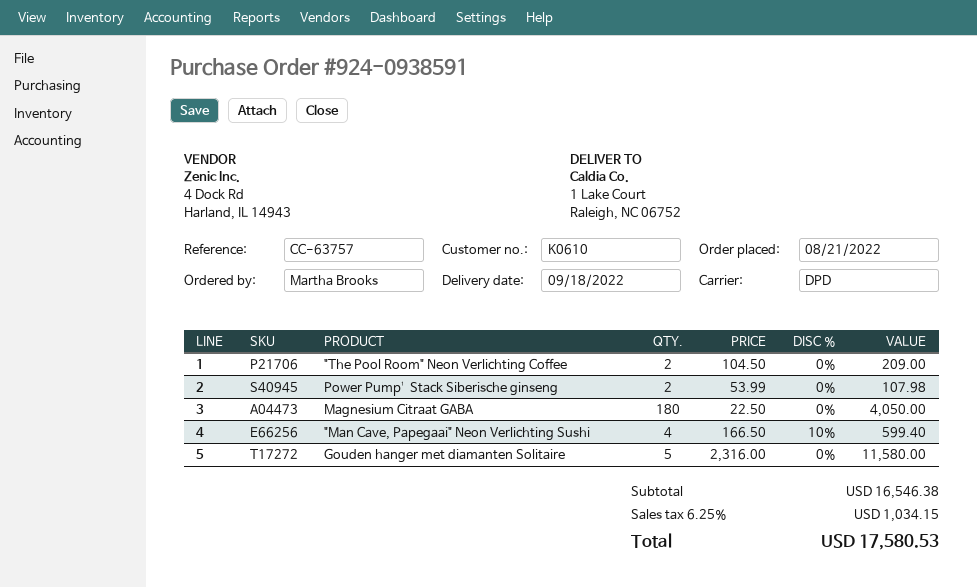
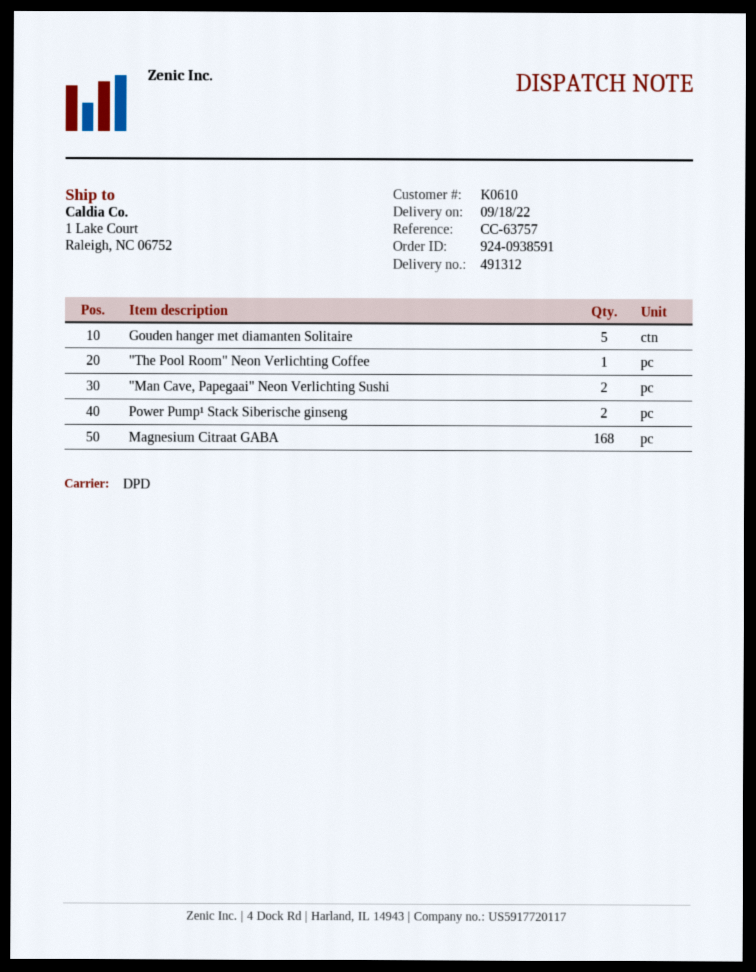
"The Pool Room" Neon Verlichting Coffee: 2 -> 1
Magnesium Citraat GABA: 180 -> 168
"Man Cave, Papegaai" Neon Verlichting Sushi: 4 -> 2

